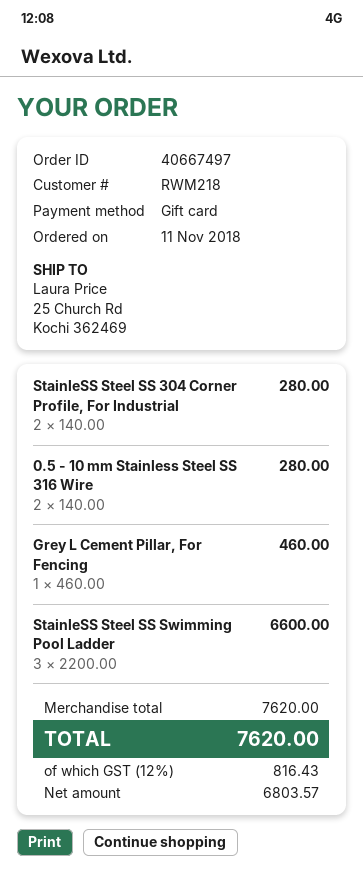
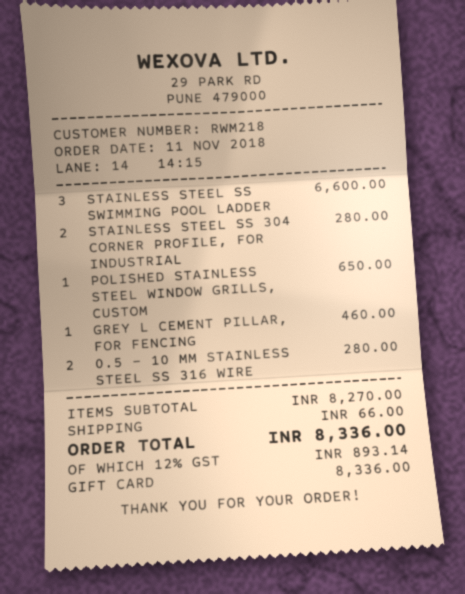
POLISHED STAINLESS STEEL WINDOW GRILLS, CUSTOM: none -> 1 for 650.00
subtotal: 7620.00 -> 8270.00
shipping: none -> 66.00
tax: 12% = 816.43 -> 12% = 893.14
total: 7620.00 -> 8336.00

